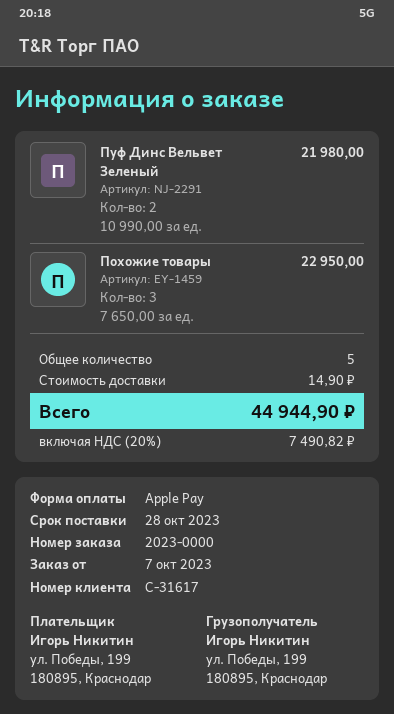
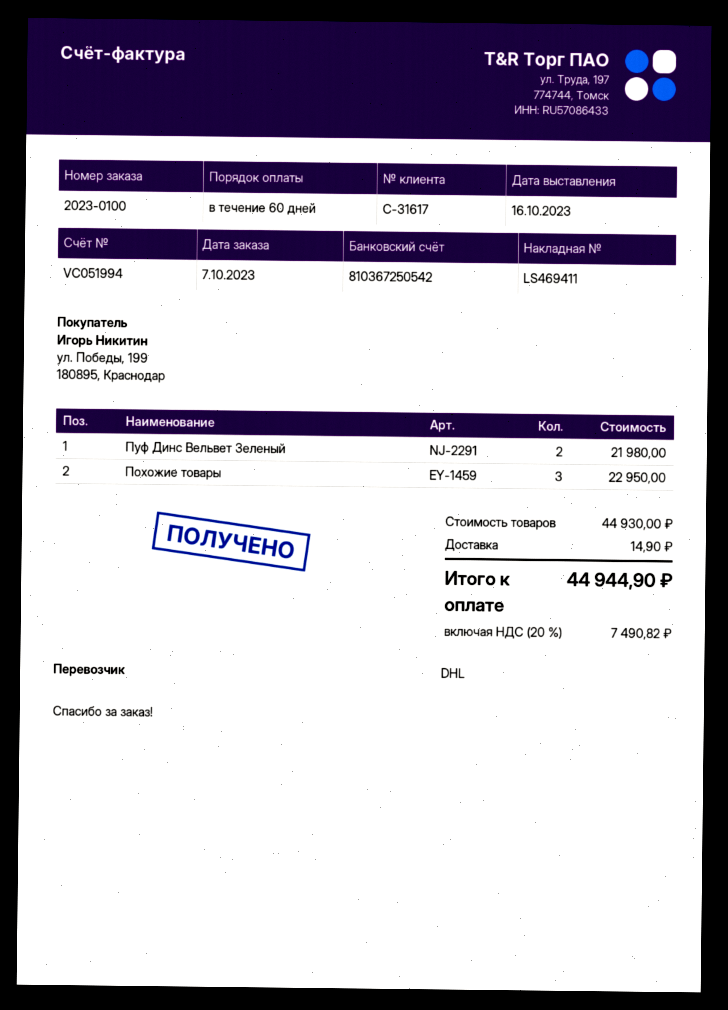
order number: 2023-0000 -> 2023-0100

